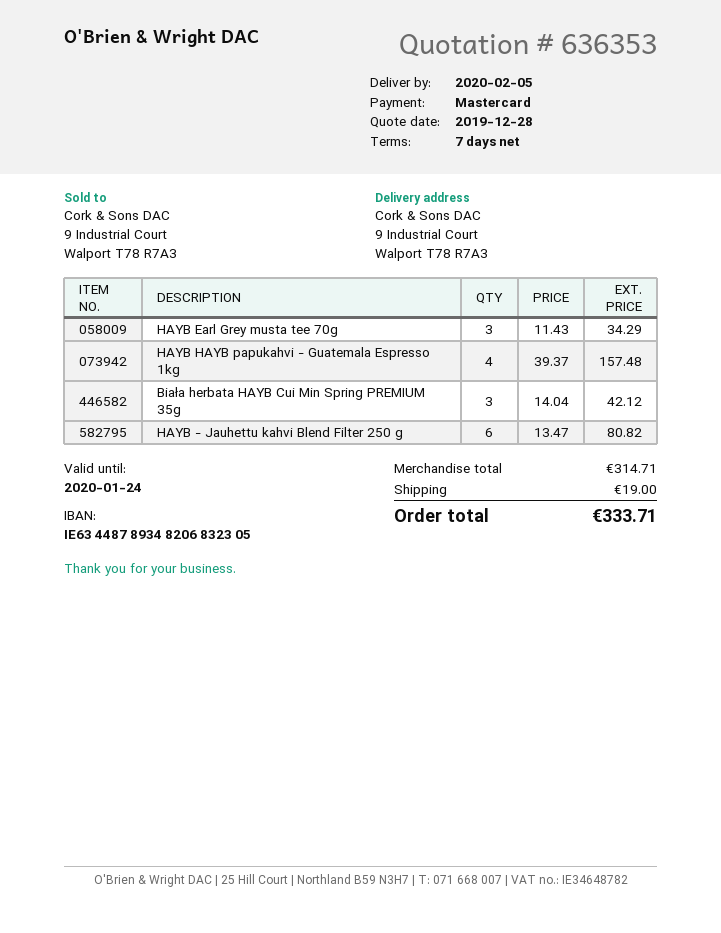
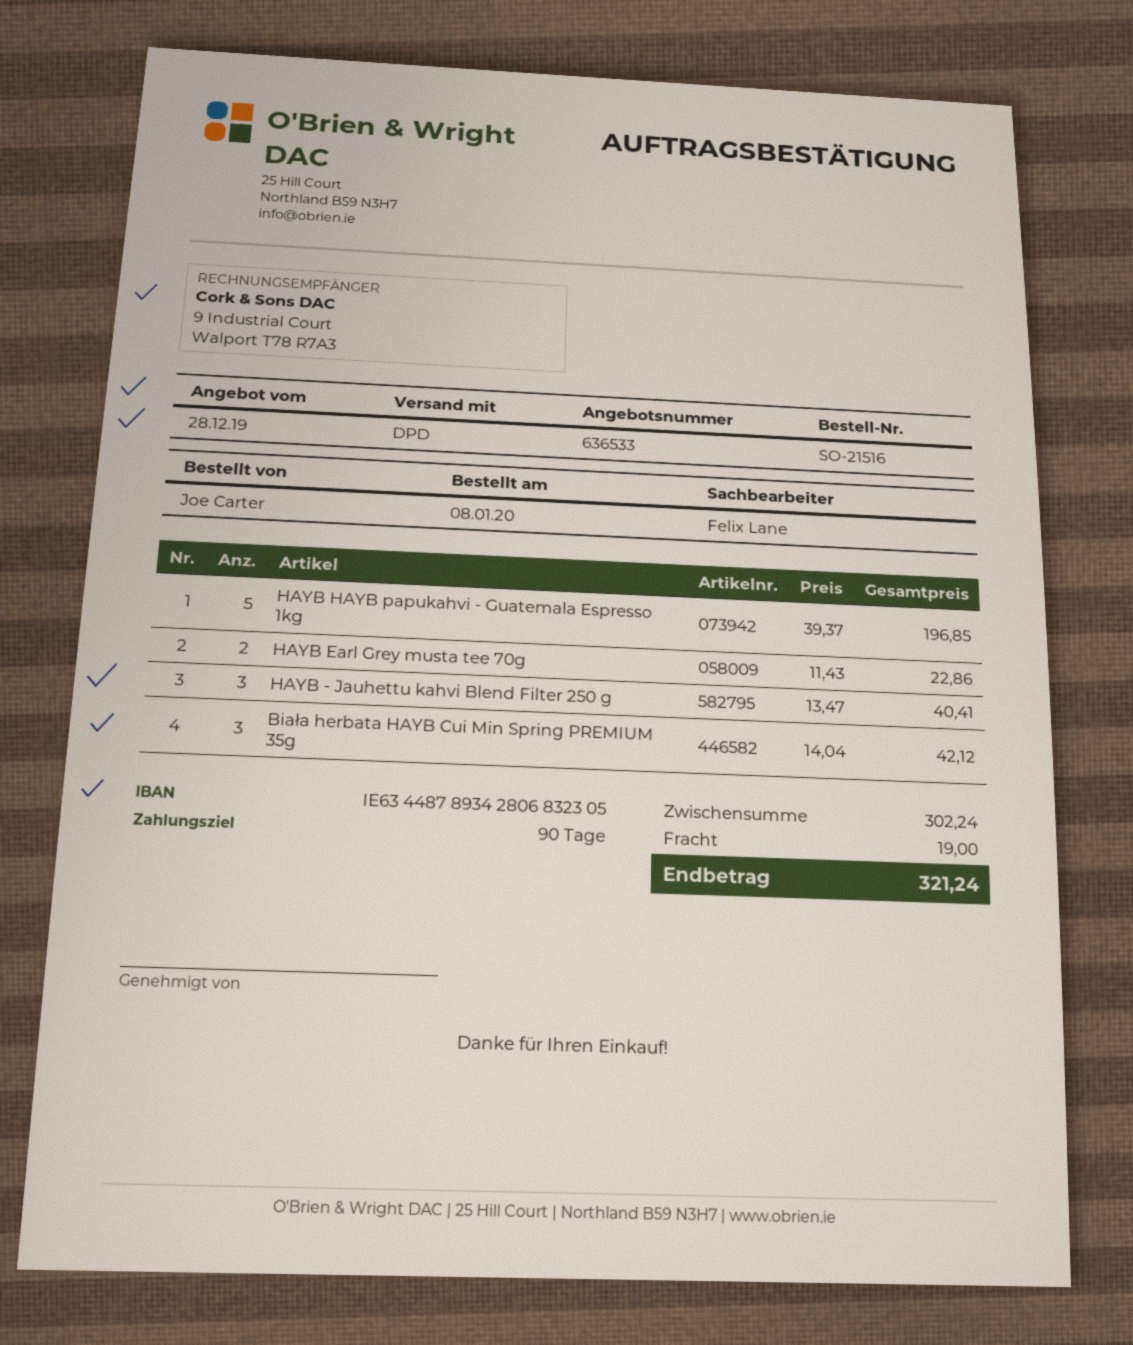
quote number: 636353 -> 636533
payment terms: 7 days -> 90 days
bank account: IE63448789348206832305 -> IE63448789342806832305
HAYB Earl Grey musta tee 70g: 3 x 11.43 = 34.29 -> 2 x 11.43 = 22.86
HAYB HAYB papukahvi - Guatemala Espresso 1kg: 4 x 39.37 = 157.48 -> 5 x 39.37 = 196.85
HAYB - Jauhettu kahvi Blend Filter 250 g: 6 x 13.47 = 80.82 -> 3 x 13.47 = 40.41
subtotal: 314.71 -> 302.24
total: 333.71 -> 321.24

